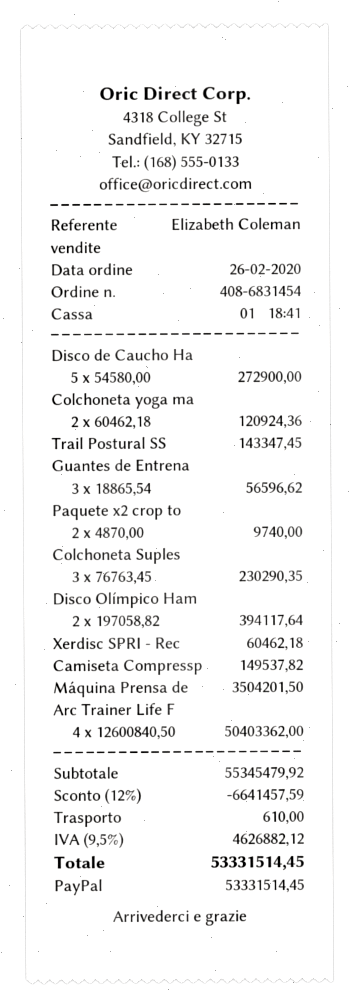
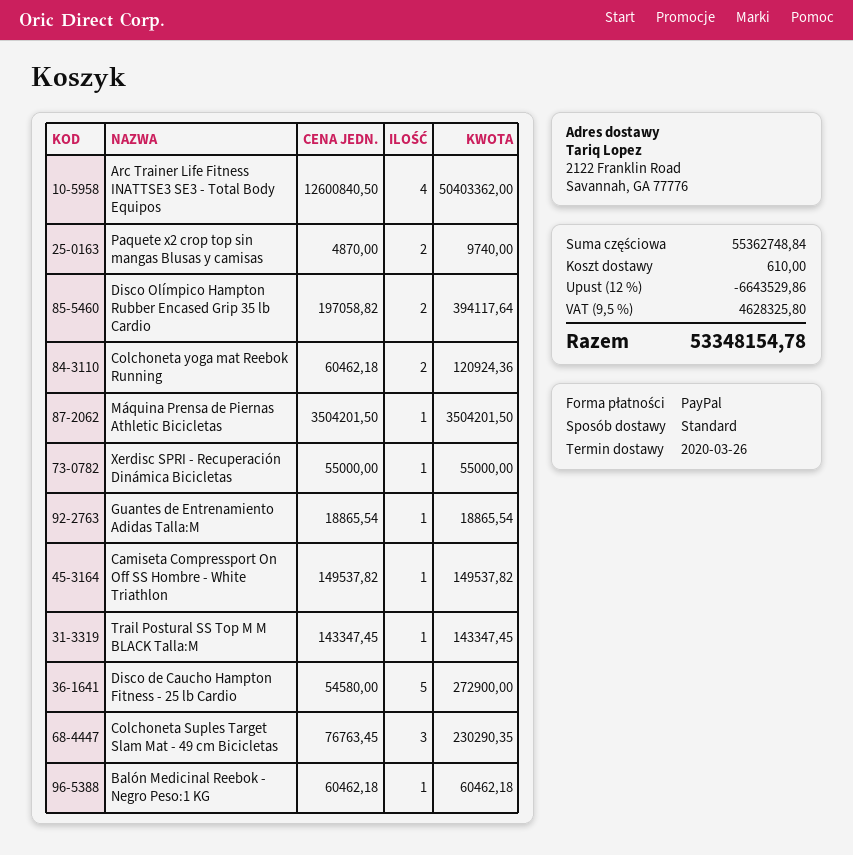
Guantes de Entrena: 3 x 18865.54 = 56596.62 -> 1 x 18865.54 = 18865.54
Xerdisc SPRI - Rec: 1 x 60462.18 = 60462.18 -> 1 x 55000.00 = 55000.00
Balón Medicinal Reebok - Negro Peso:1 KG: none -> 1 x 60462.18 = 60462.18
subtotal: 55345479.92 -> 55362748.84
discount: 12% = 6641457.59 -> 12% = 6643529.86
tax: 9.5% = 4626882.12 -> 9.5% = 4628325.80
total: 53331514.45 -> 53348154.78

